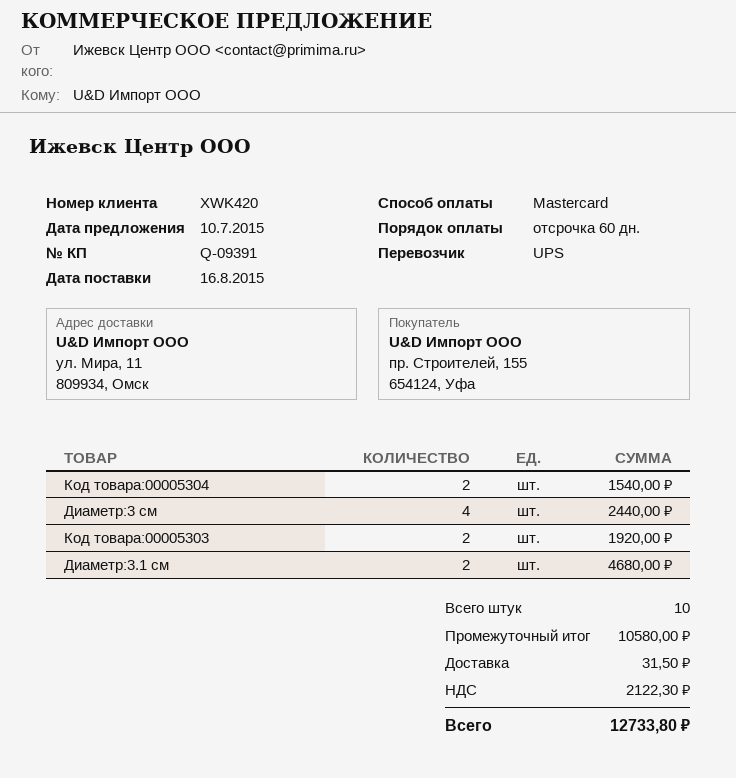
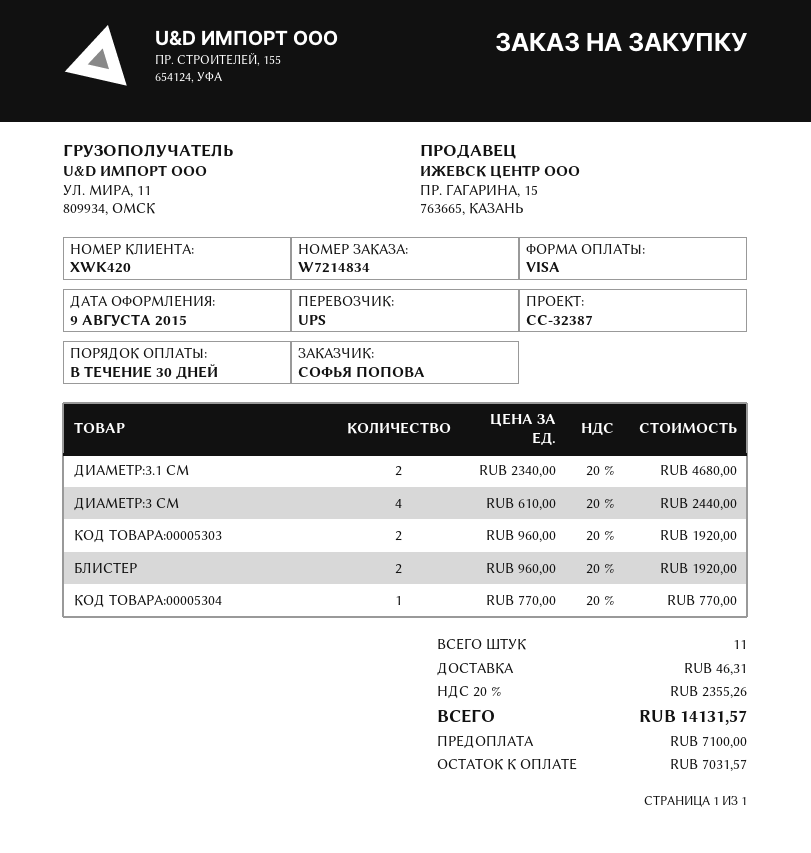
payment terms: 60 days -> 30 days
payment method: Mastercard -> Visa
Код товара:00005304: 2 for 1540.00 -> 1 for 770.00
БЛИСТЕР: none -> 2 for 1920.00
total quantity: 10 -> 11
shipping: 31.50 -> 46.31
tax: 2122.30 -> 2355.26
total: 12733.80 -> 14131.57

